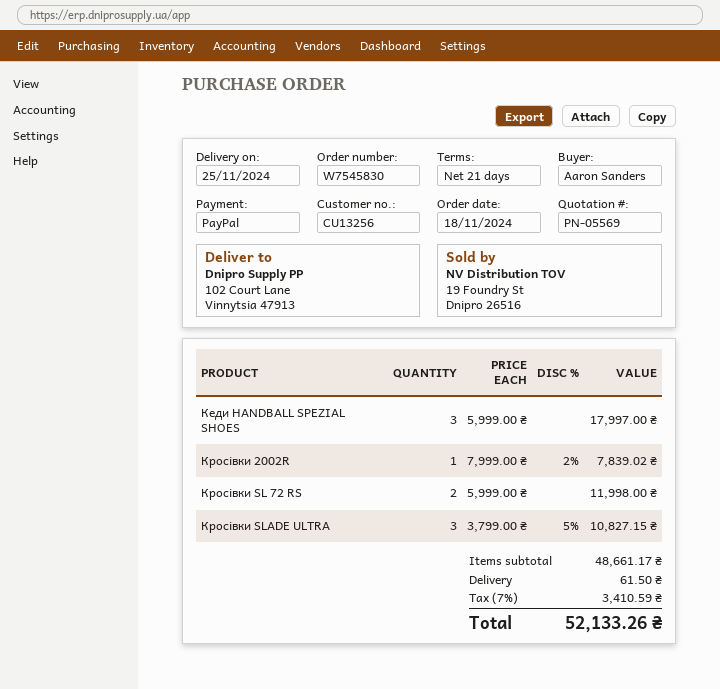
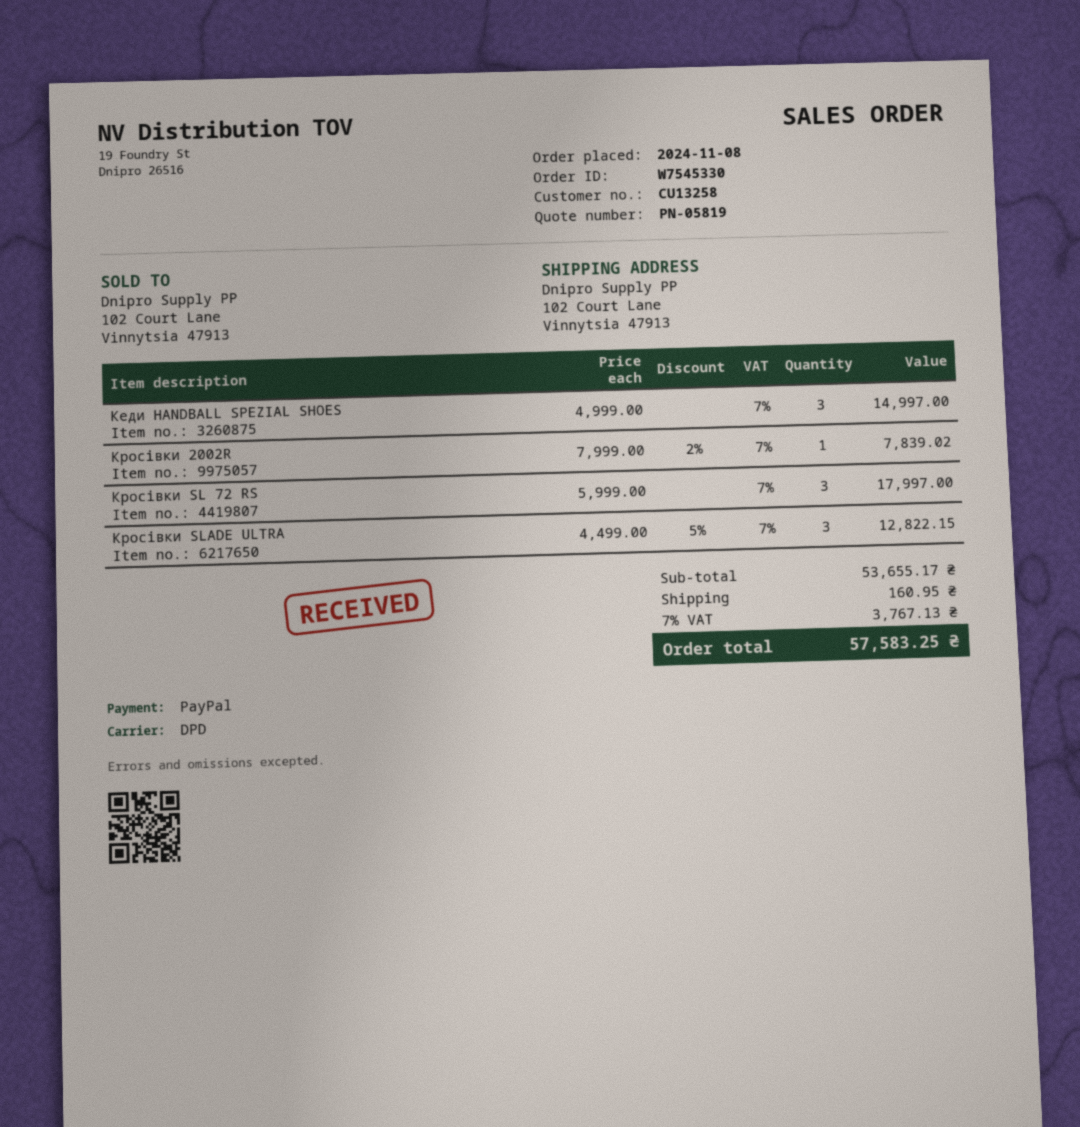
quote number: PN-05569 -> PN-05819
order number: W7545830 -> W7545330
order date: 2024-11-18 -> 2024-11-08
customer number: CU13256 -> CU13258
Кеди HANDBALL SPEZIAL SHOES: 3 x 5999.00 = 17997.00 -> 3 x 4999.00 = 14997.00
Кросівки SL 72 RS: 2 x 5999.00 = 11998.00 -> 3 x 5999.00 = 17997.00
Кросівки SLADE ULTRA: 3 x 3799.00 - 5% = 10827.15 -> 3 x 4499.00 - 5% = 12822.15
subtotal: 48661.17 -> 53655.17
shipping: 61.50 -> 160.95
tax: 7% = 3410.59 -> 7% = 3767.13
total: 52133.26 -> 57583.25

